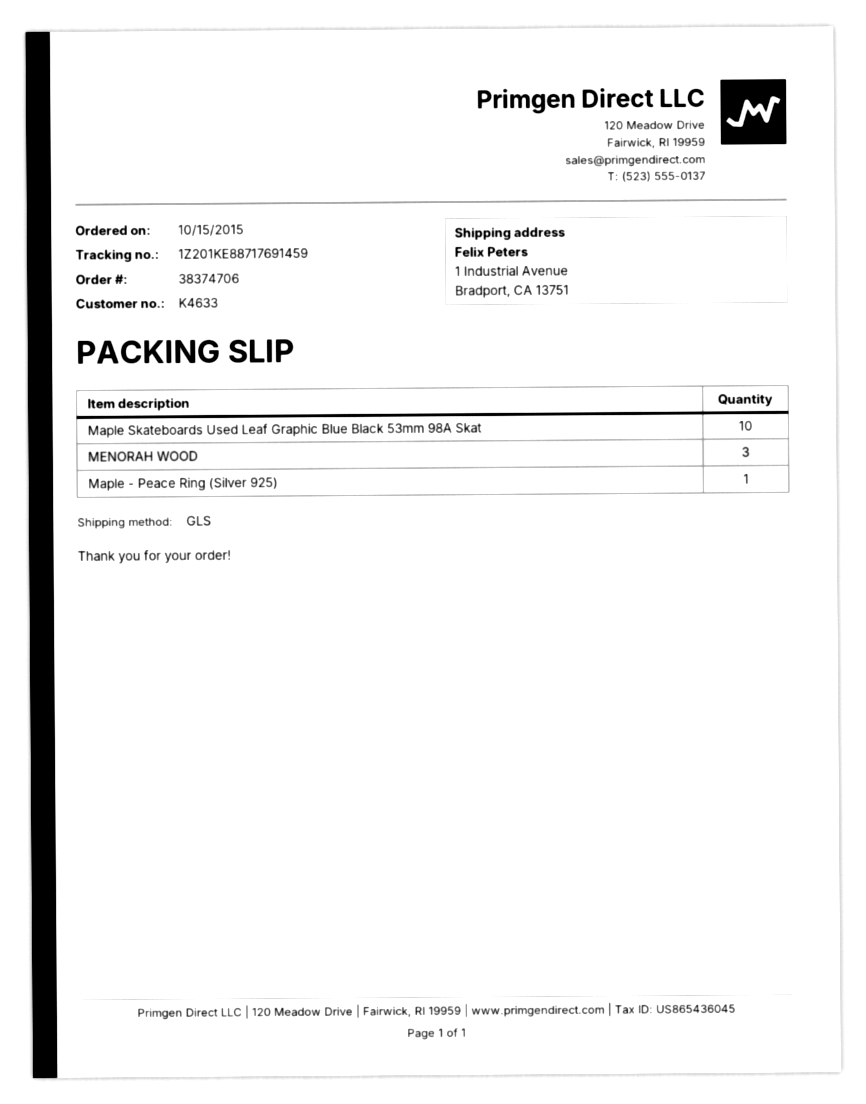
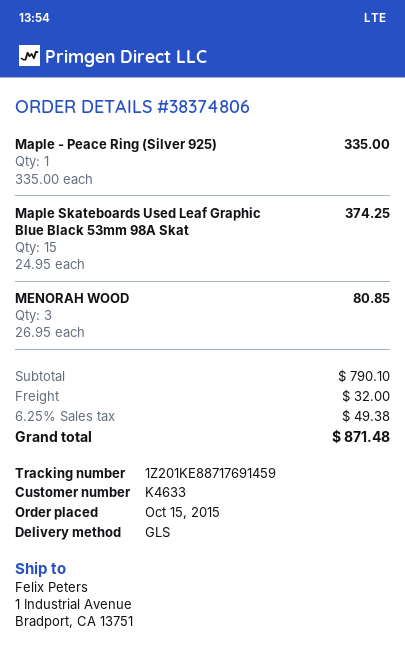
order number: 38374706 -> 38374806
Maple Skateboards Used Leaf Graphic Blue Black 53mm 98A Skat: 10 -> 15

